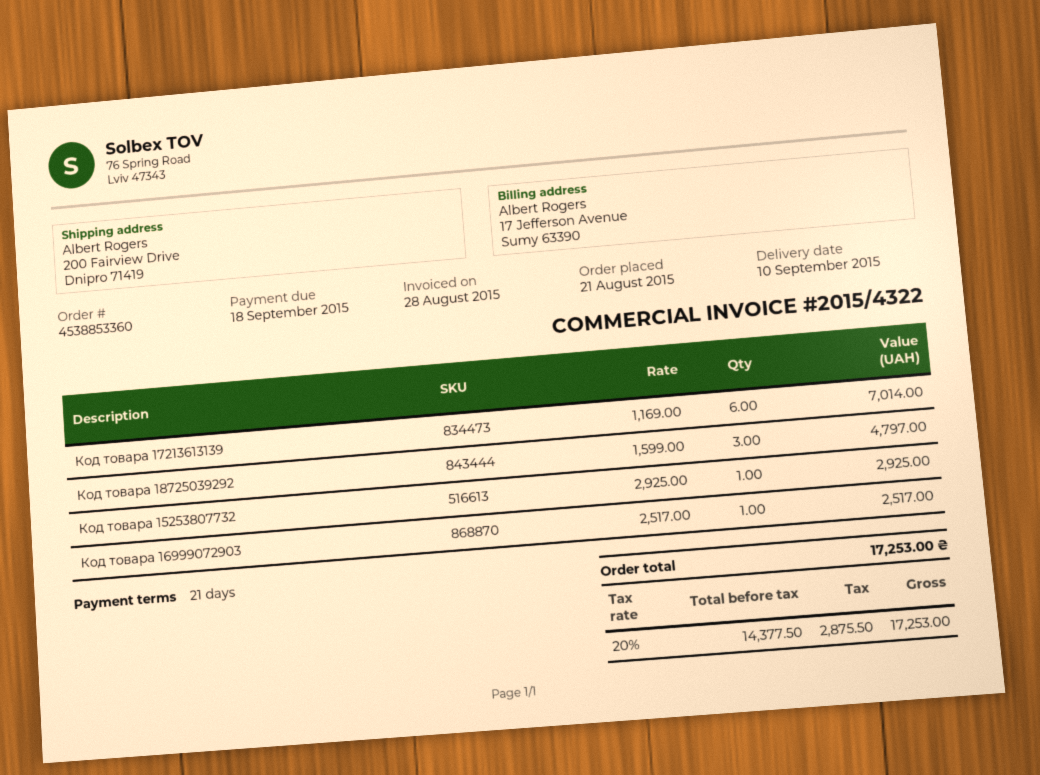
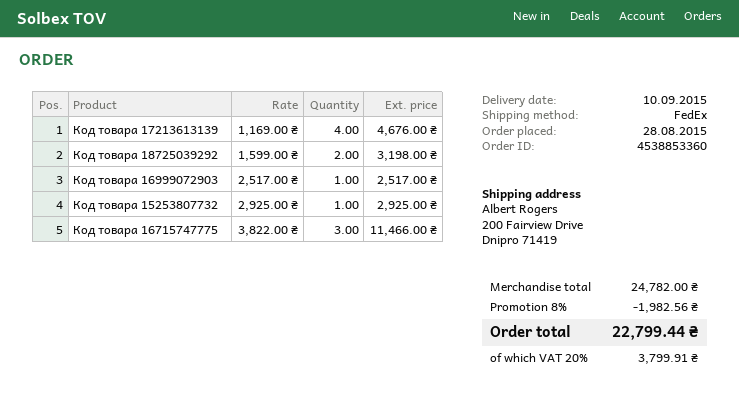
order date: 2015-08-21 -> 2015-08-28
Код товара 17213613139: 6 x 1169.00 = 7014.00 -> 4 x 1169.00 = 4676.00
Код товара 18725039292: 3 x 1599.00 = 4797.00 -> 2 x 1599.00 = 3198.00
Код товара 16715747775: none -> 3 x 3822.00 = 11466.00
discount: none -> 8% = 1982.56
tax: 20% = 2875.50 -> 20% = 3799.91
total: 17253.00 -> 22799.44

